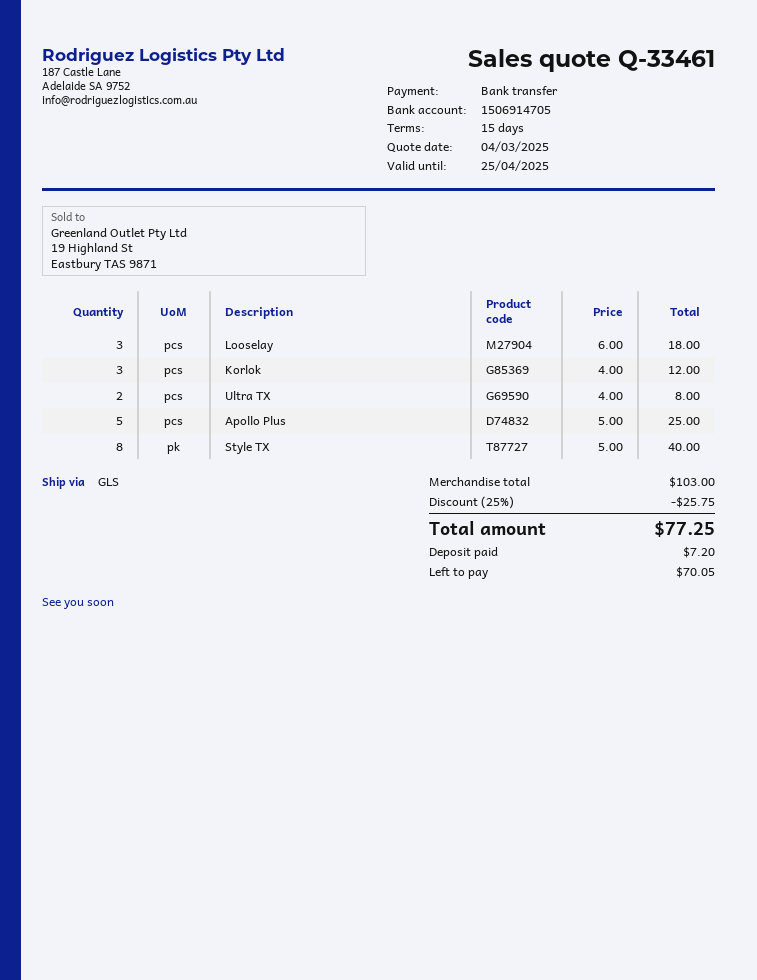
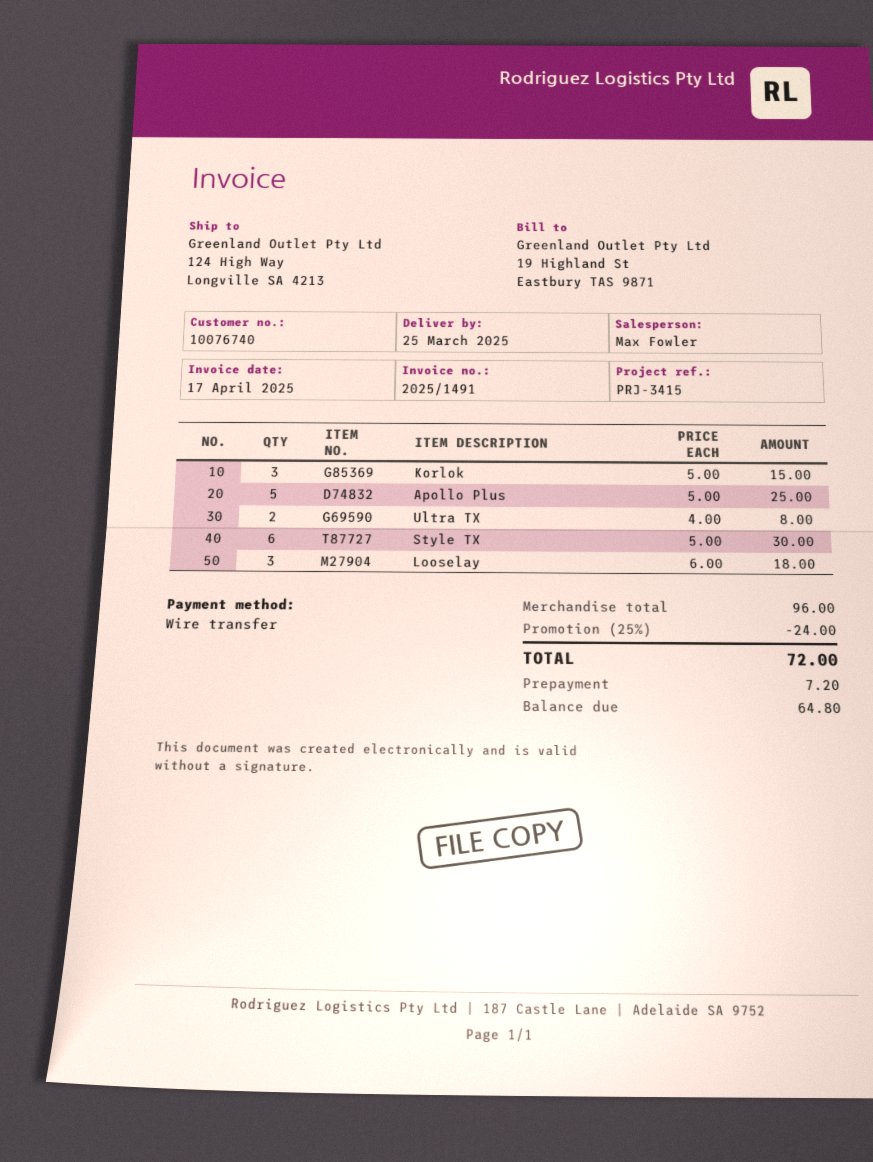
Korlok: 3 x 4.00 = 12.00 -> 3 x 5.00 = 15.00
Style TX: 8 x 5.00 = 40.00 -> 6 x 5.00 = 30.00
subtotal: 103.00 -> 96.00
discount: 25% = 25.75 -> 25% = 24.00
total: 77.25 -> 72.00
balance: 70.05 -> 64.80

